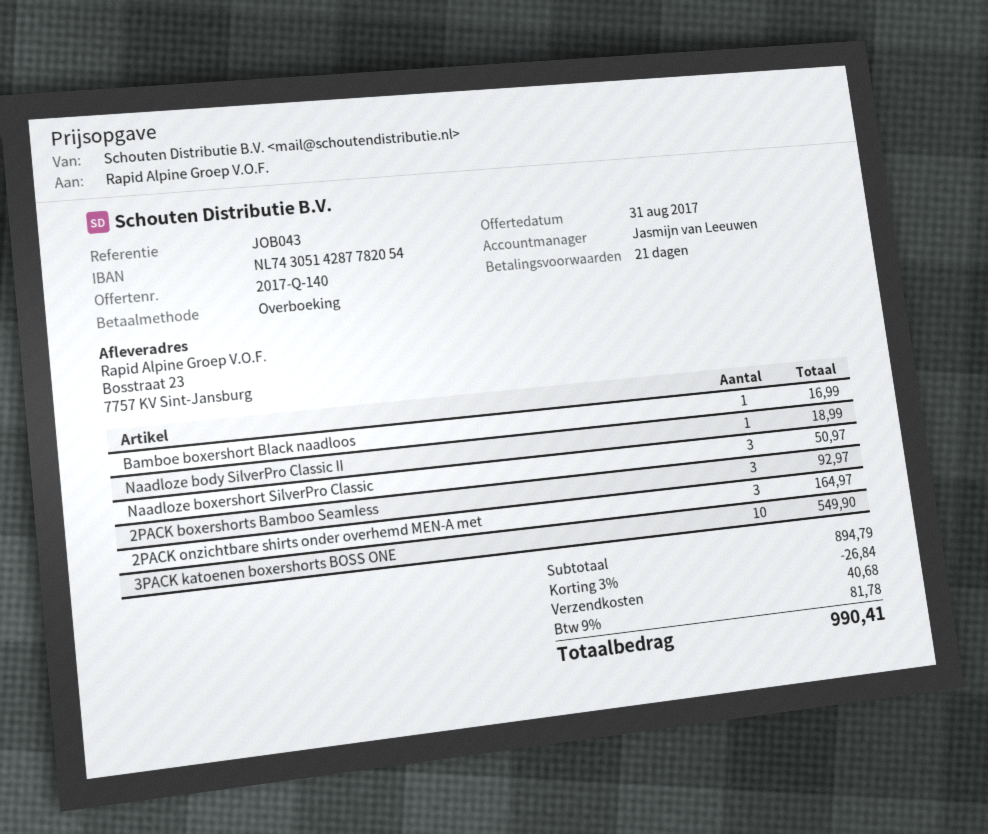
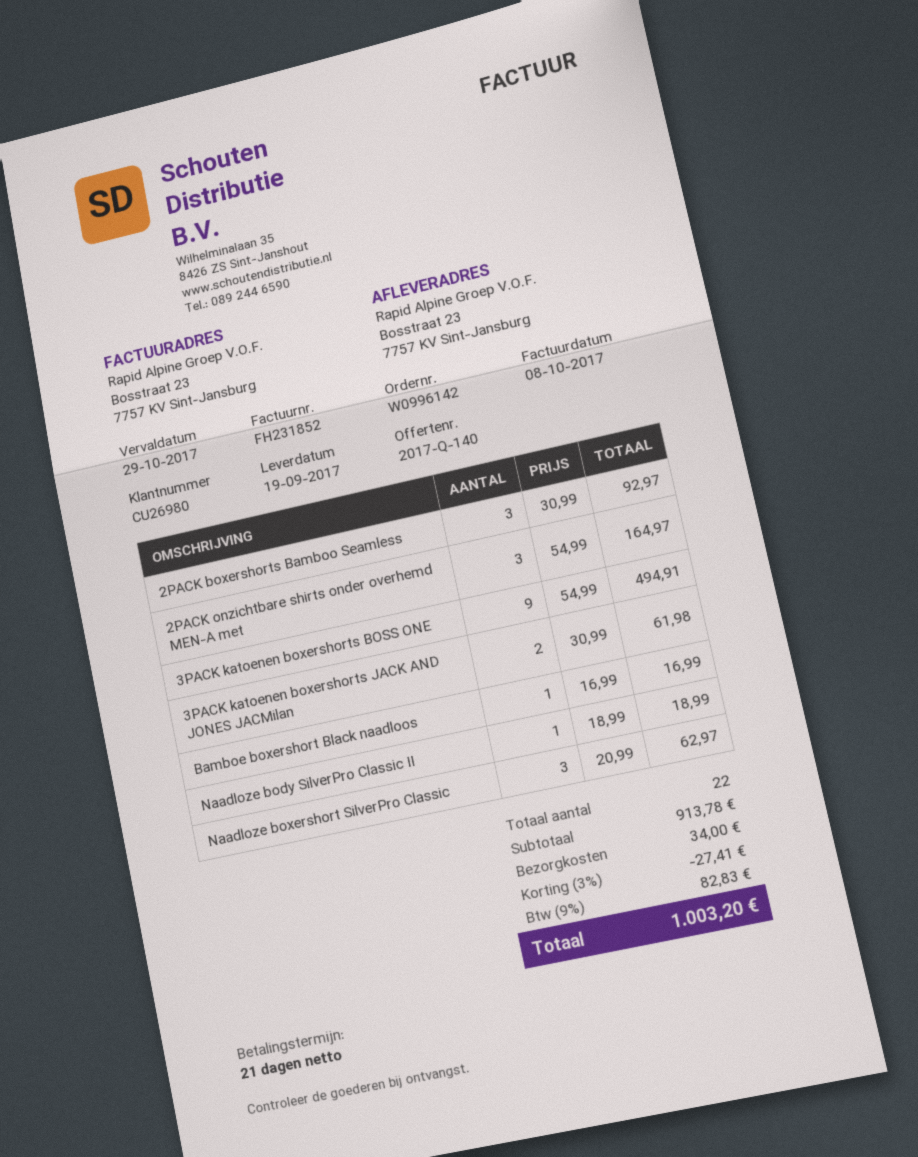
Naadloze boxershort SilverPro Classic: 3 for 50.97 -> 3 for 62.97
3PACK katoenen boxershorts BOSS ONE: 10 for 549.90 -> 9 for 494.91
3PACK katoenen boxershorts JACK AND JONES JACMilan: none -> 2 for 61.98
subtotal: 894.79 -> 913.78
discount: 3% = 26.84 -> 3% = 27.41
shipping: 40.68 -> 34.00
tax: 9% = 81.78 -> 9% = 82.83
total: 990.41 -> 1003.20

